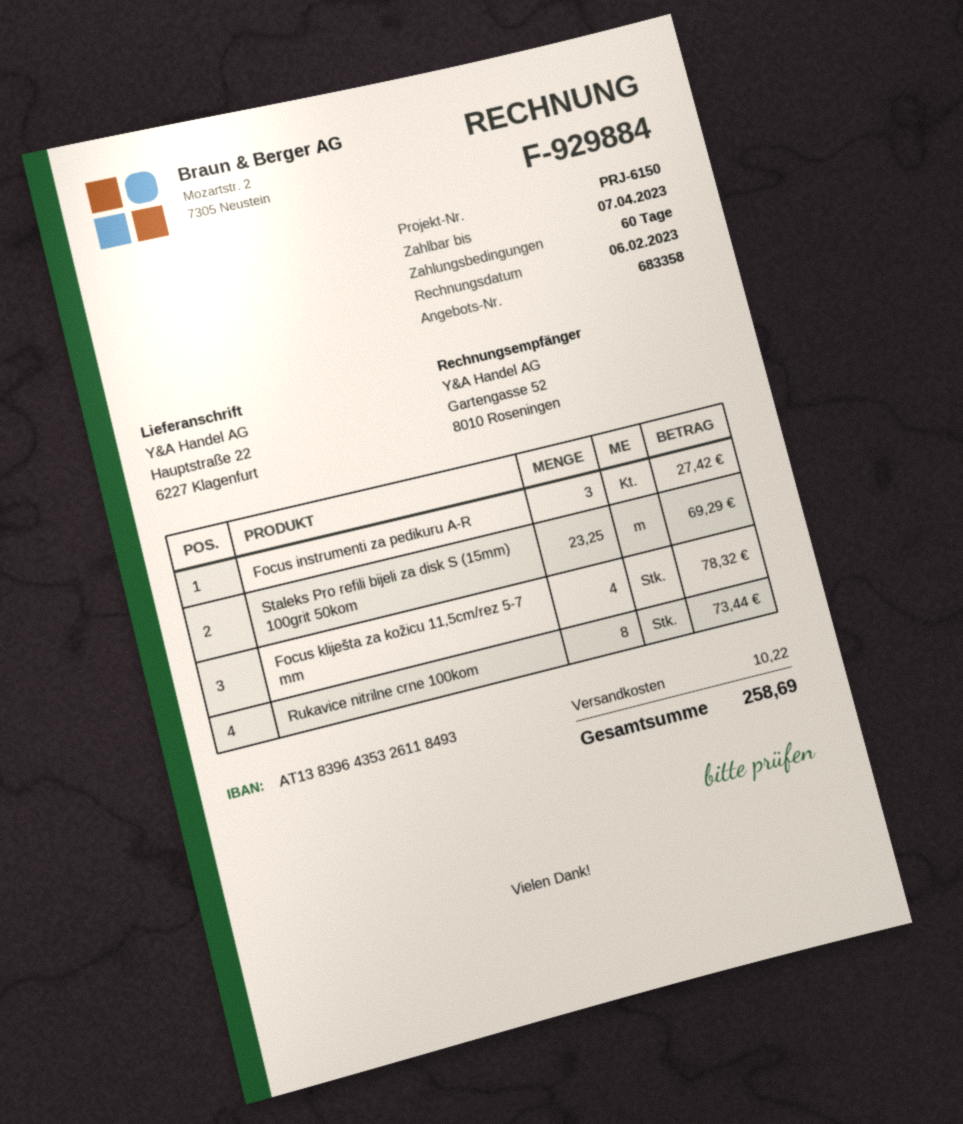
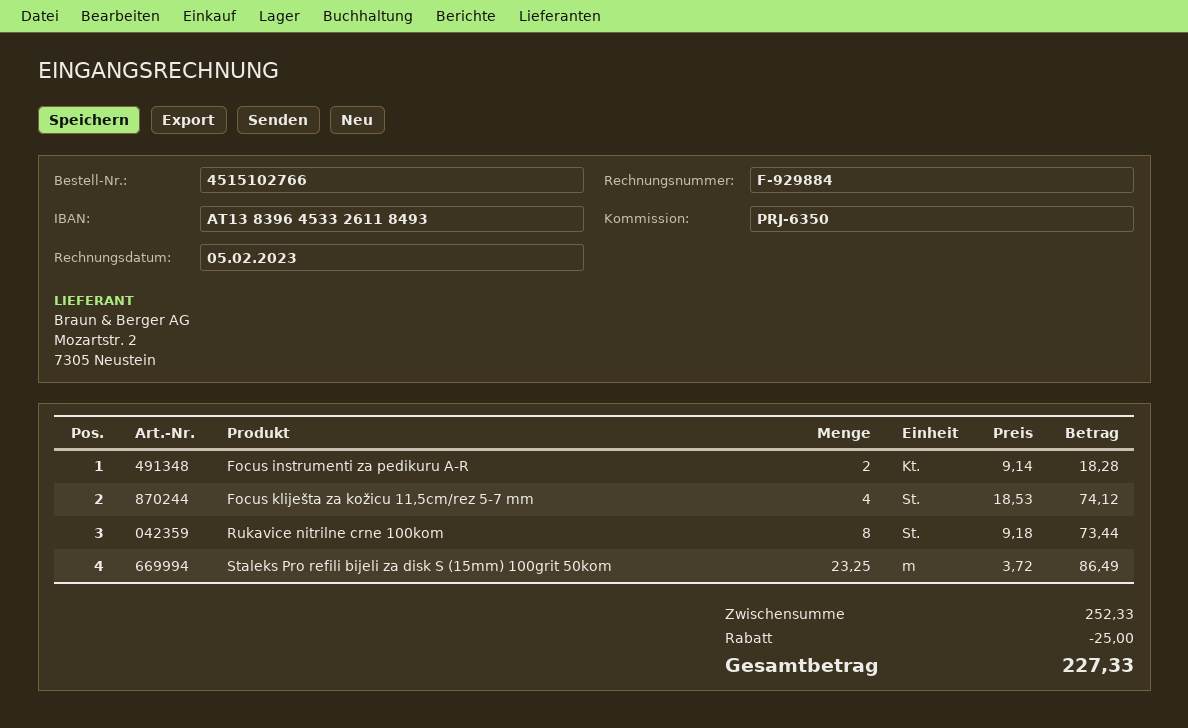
invoice date: 2023-02-06 -> 2023-02-05
reference: PRJ-6150 -> PRJ-6350
bank account: AT138396435326118493 -> AT138396453326118493
Focus instrumenti za pedikuru A-R: 3 for 27.42 -> 2 for 18.28
Staleks Pro refili bijeli za disk S (15mm) 100grit 50kom: 23.25 for 69.29 -> 23.25 for 86.49
Focus kliješta za kožicu 11,5cm/rez 5-7 mm: 4 for 78.32 -> 4 for 74.12
discount: none -> 25.00
shipping: 10.22 -> none
total: 258.69 -> 227.33

